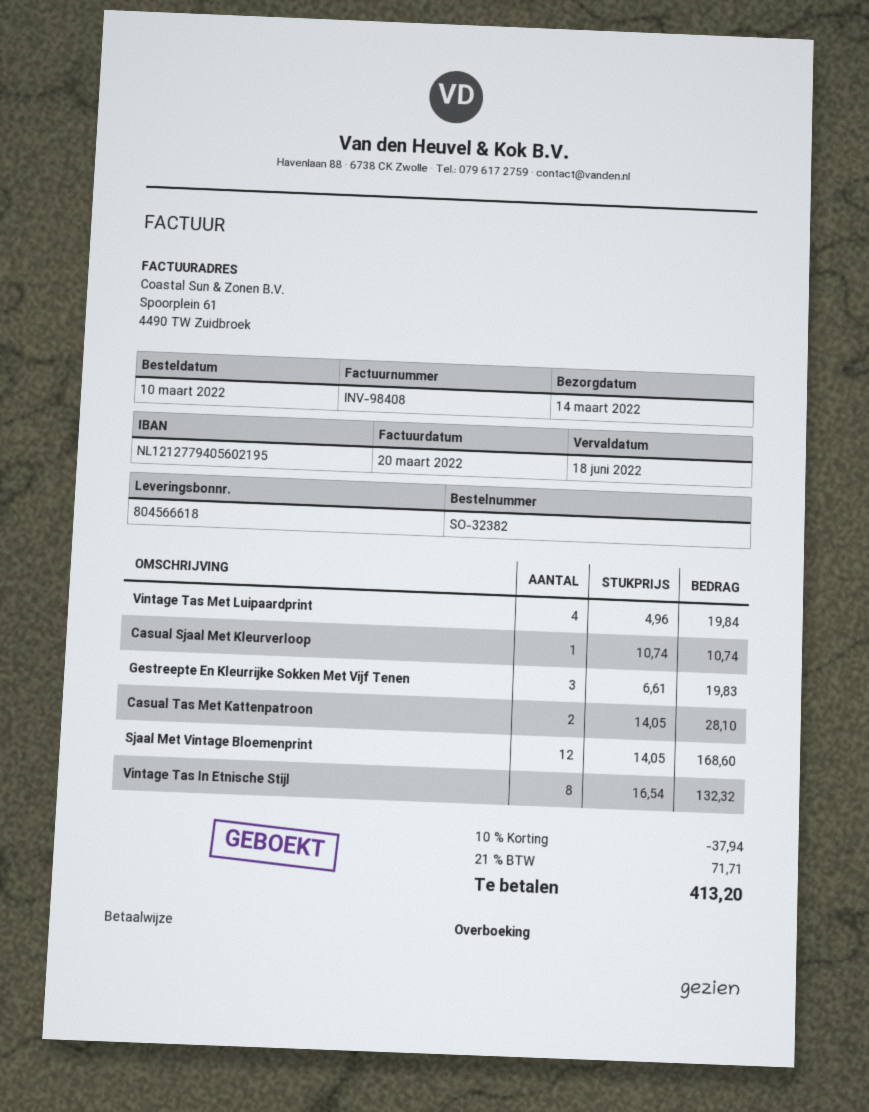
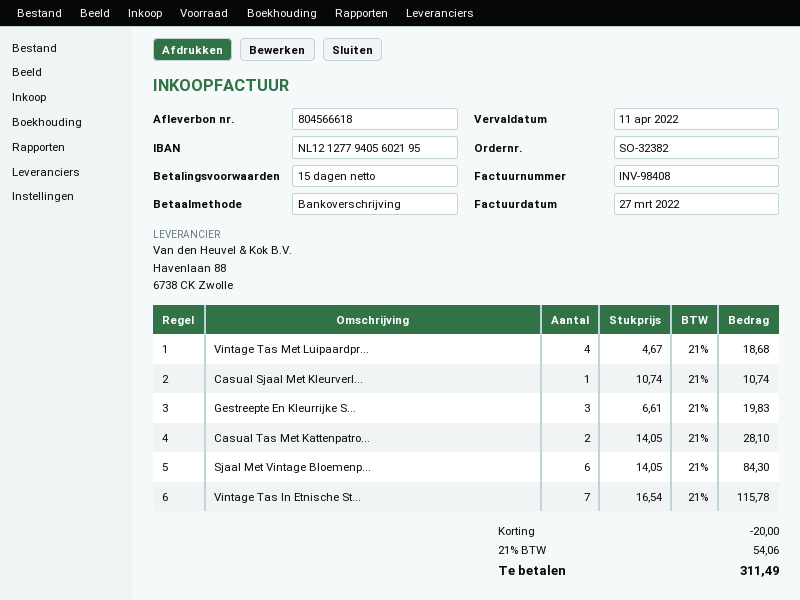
invoice date: 2022-03-20 -> 2022-03-27
due date: 2022-06-18 -> 2022-04-11
Vintage Tas Met Luipaardprint: 4 x 4.96 = 19.84 -> 4 x 4.67 = 18.68
Sjaal Met Vintage Bloemenprint: 12 x 14.05 = 168.60 -> 6 x 14.05 = 84.30
Vintage Tas In Etnische Stijl: 8 x 16.54 = 132.32 -> 7 x 16.54 = 115.78
discount: 37.94 -> 20.00
tax: 21% = 71.71 -> 21% = 54.06
total: 413.20 -> 311.49

